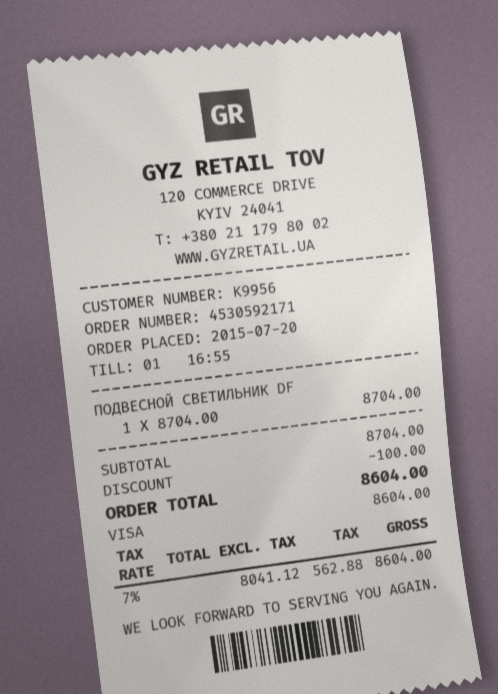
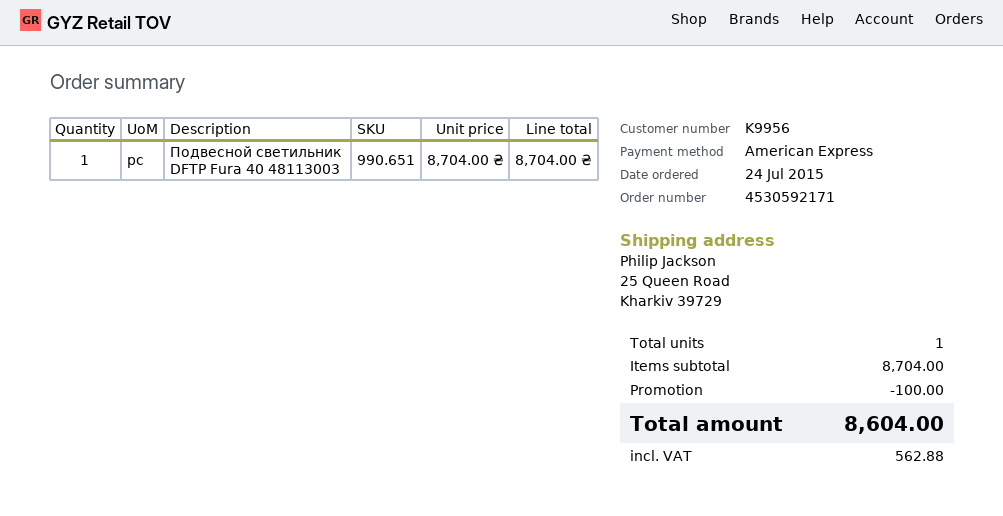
order date: 2015-07-20 -> 2015-07-24
payment method: Visa -> American Express

